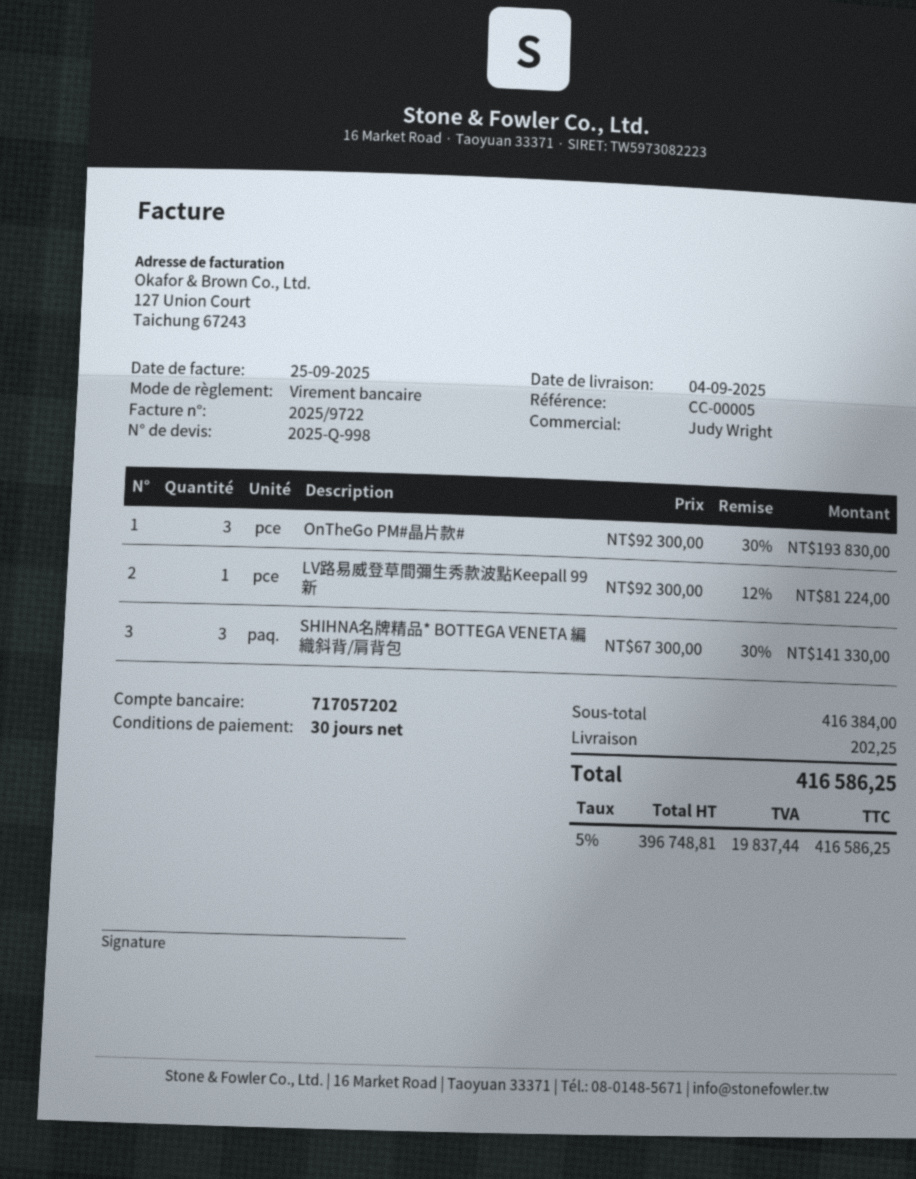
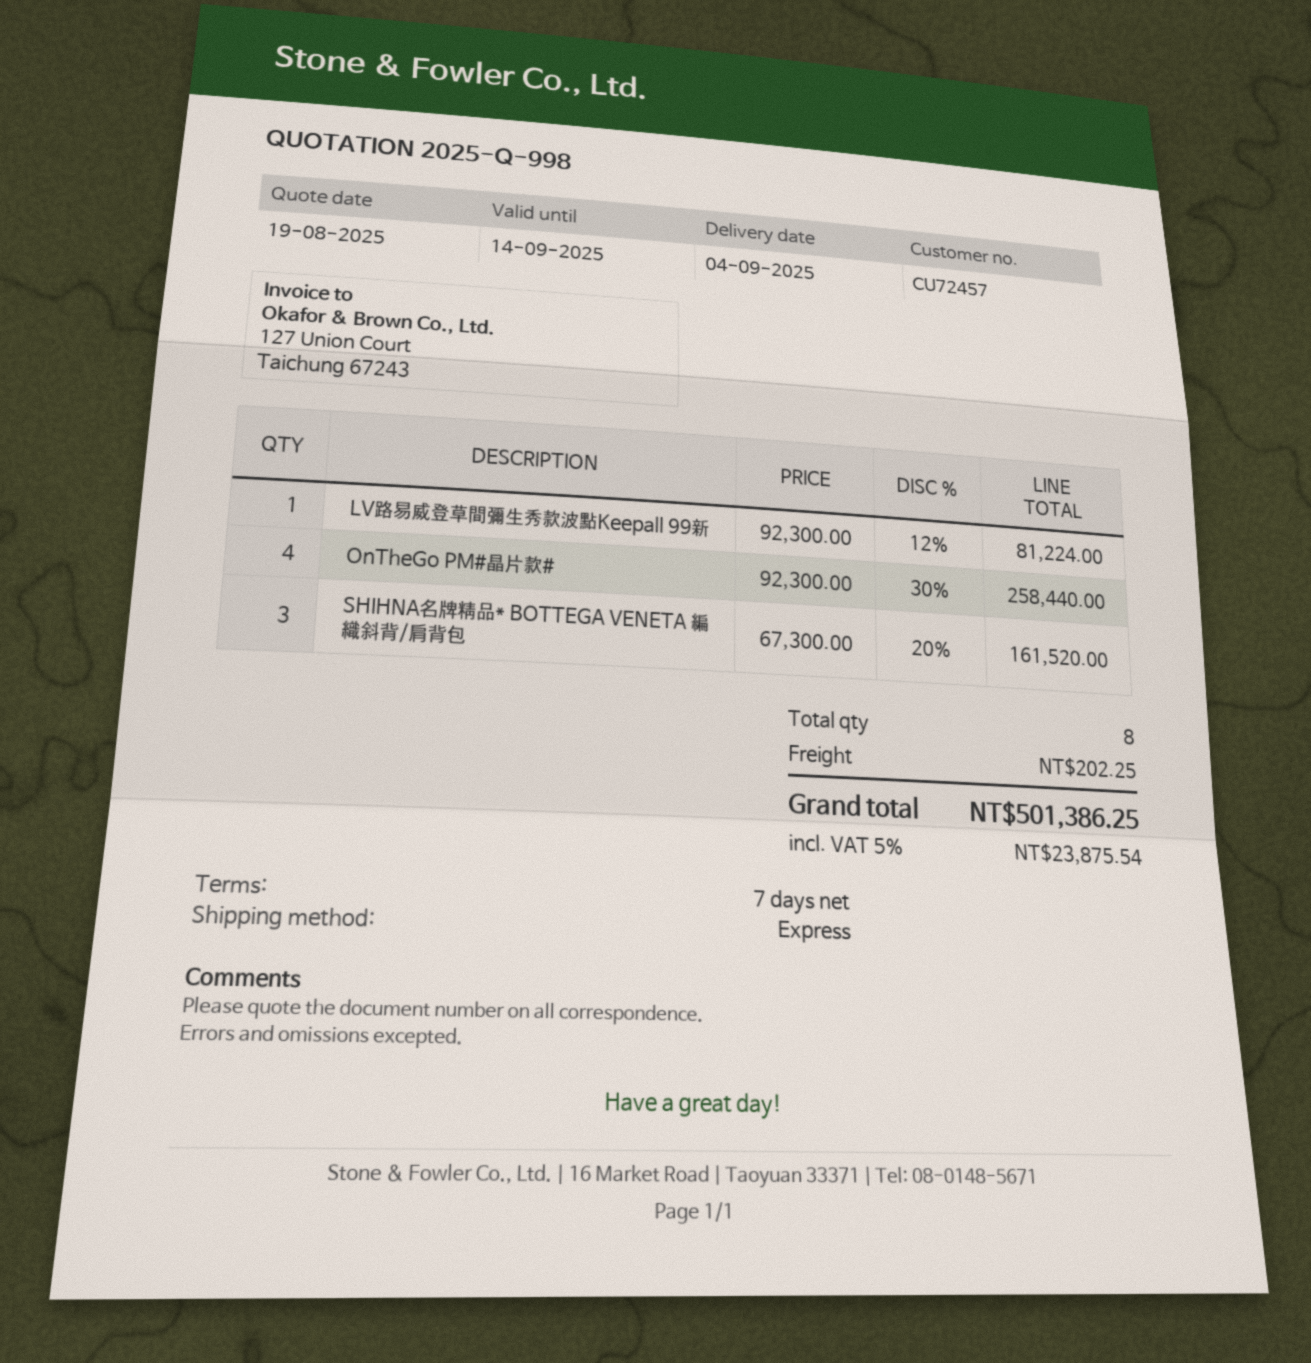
payment terms: 30 days -> 7 days
OnTheGo PM#晶片款#: 3 x 92300.00 - 30% = 193830.00 -> 4 x 92300.00 - 30% = 258440.00
SHIHNA名牌精品* BOTTEGA VENETA 編織斜背/肩背包: 3 x 67300.00 - 30% = 141330.00 -> 3 x 67300.00 - 20% = 161520.00
tax: 5% = 19837.44 -> 5% = 23875.54
total: 416586.25 -> 501386.25

